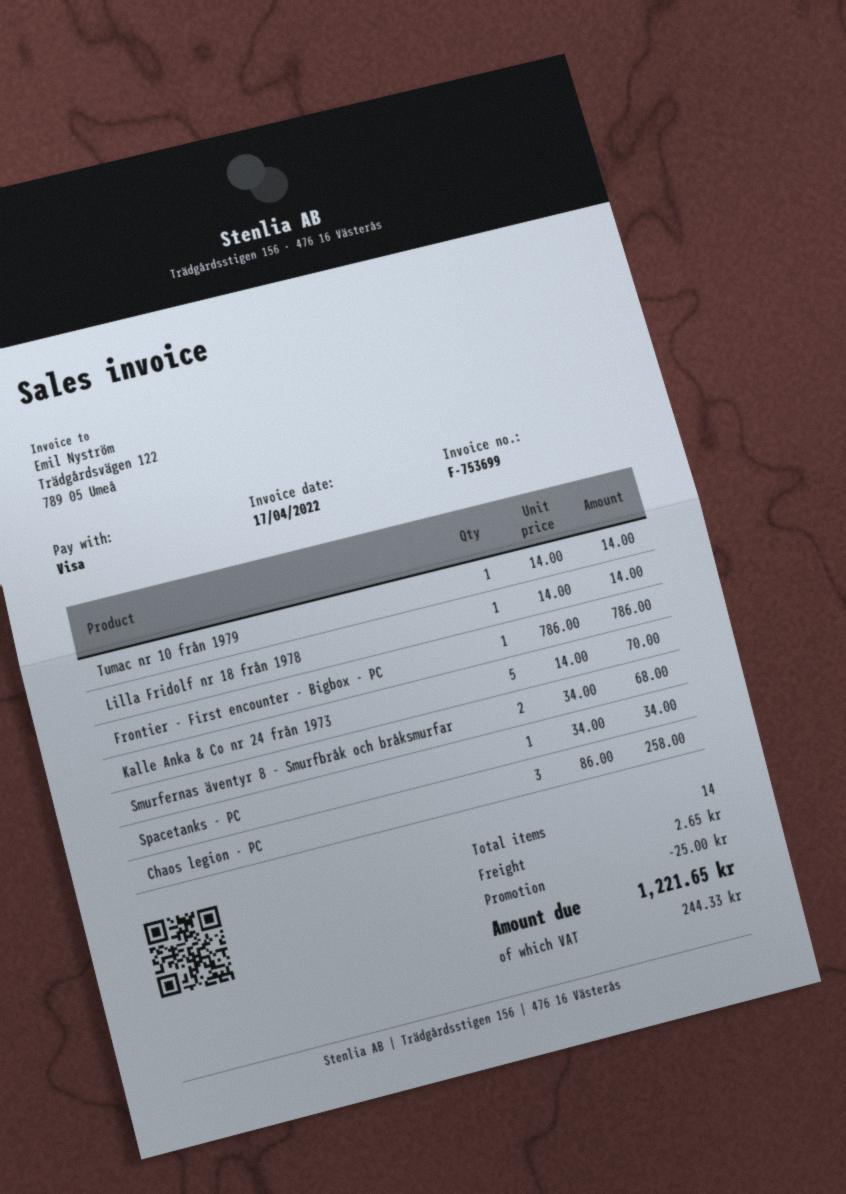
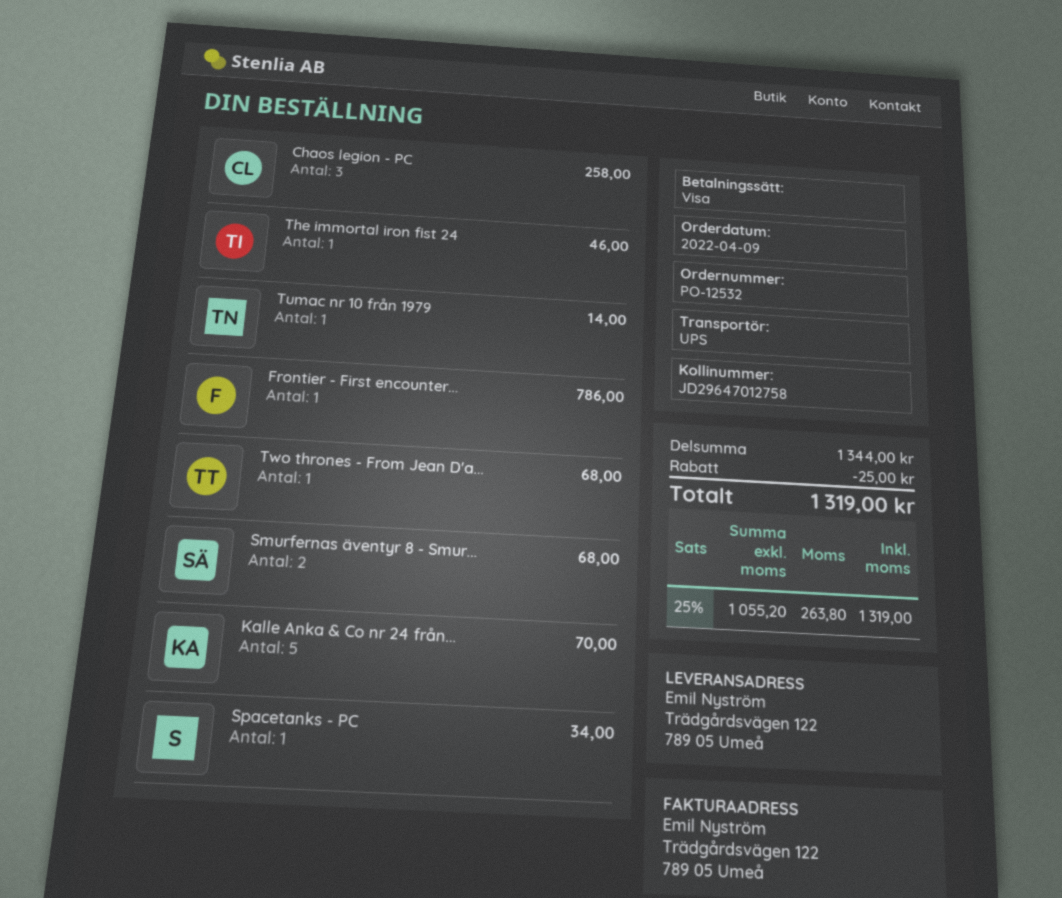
Lilla Fridolf nr 18 från 1978: 1 for 14.00 -> none
The immortal iron fist 24: none -> 1 for 46.00
Two thrones - From Jean D'a...: none -> 1 for 68.00
shipping: 2.65 -> none
tax: 244.33 -> 263.80
total: 1221.65 -> 1319.00

